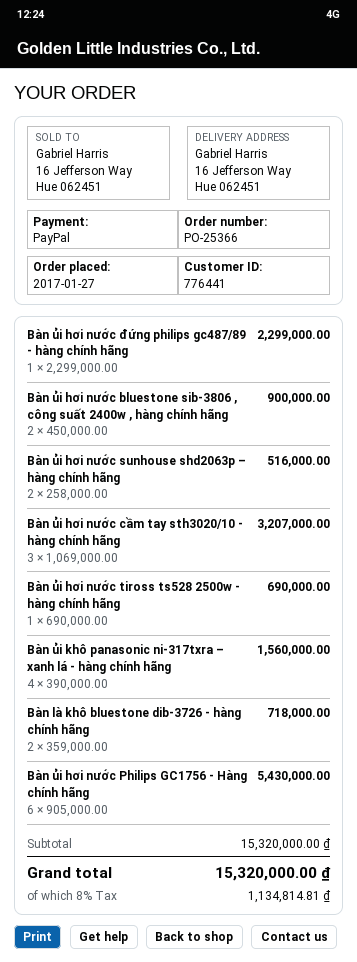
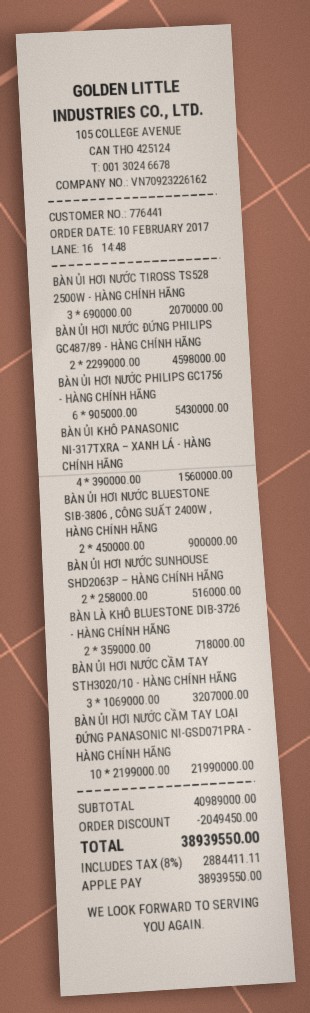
order date: 2017-01-27 -> 2017-02-10
payment method: PayPal -> Apple Pay
Bàn ủi hơi nước đứng philips gc487/89 - hàng chính hãng: 1 x 2299000.00 = 2299000.00 -> 2 x 2299000.00 = 4598000.00
Bàn ủi hơi nước tiross ts528 2500w - hàng chính hãng: 1 x 690000.00 = 690000.00 -> 3 x 690000.00 = 2070000.00
BÀN ỦI HƠI NƯỚC CẦM TAY LOẠI ĐỨNG PANASONIC NI-GSD071PRA - HÀNG CHÍNH HÃNG: none -> 10 x 2199000.00 = 21990000.00
subtotal: 15320000.00 -> 40989000.00
discount: none -> 2049450.00
tax: 8% = 1134814.81 -> 8% = 2884411.11
total: 15320000.00 -> 38939550.00

